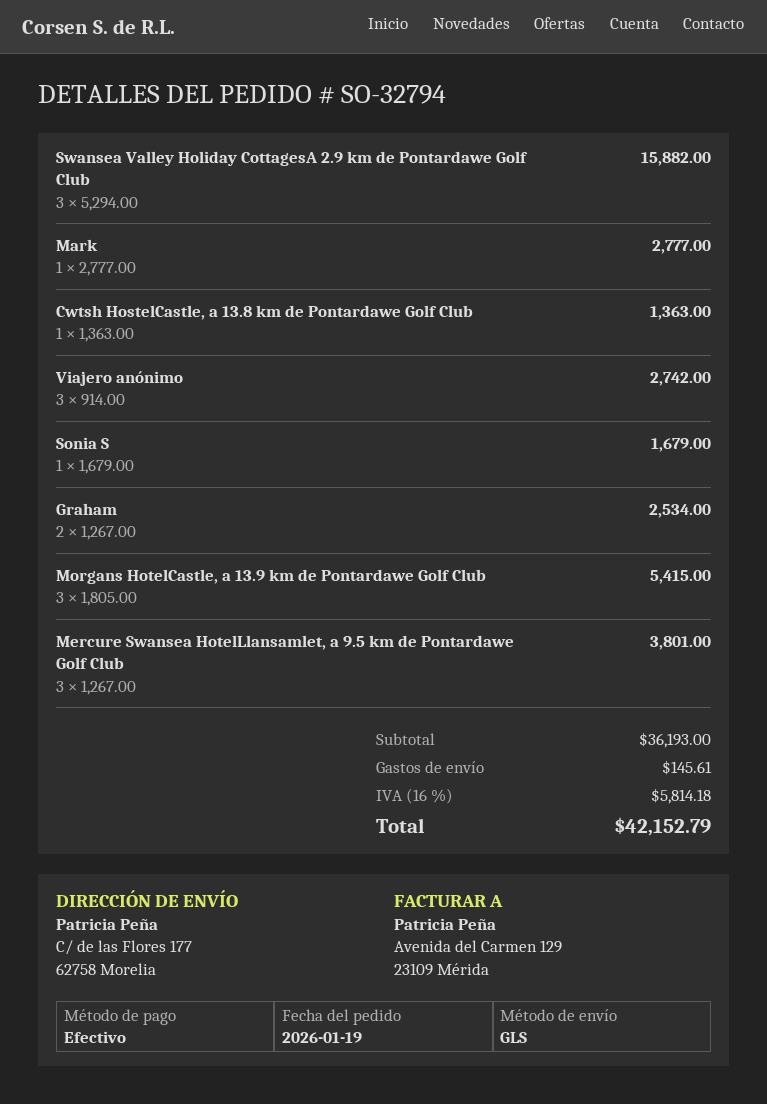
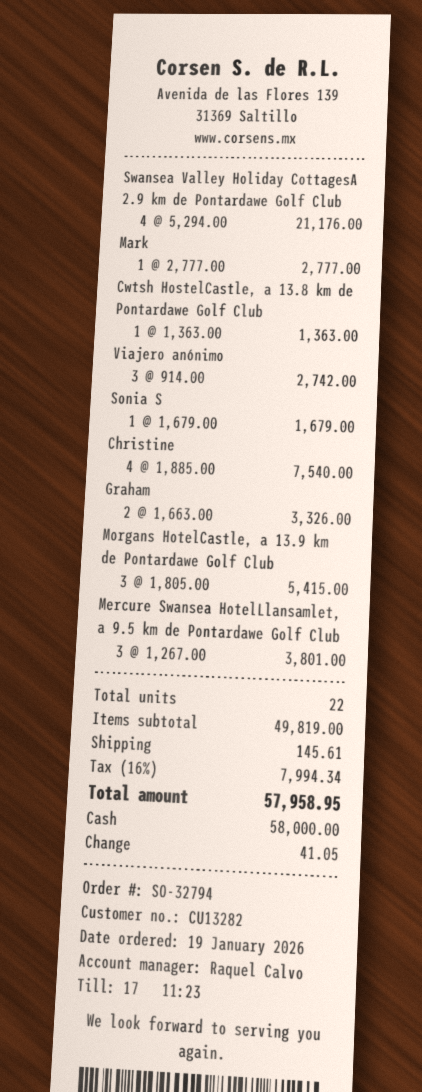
Swansea Valley Holiday CottagesA 2.9 km de Pontardawe Golf Club: 3 x 5294.00 = 15882.00 -> 4 x 5294.00 = 21176.00
Graham: 2 x 1267.00 = 2534.00 -> 2 x 1663.00 = 3326.00
Christine: none -> 4 x 1885.00 = 7540.00
subtotal: 36193.00 -> 49819.00
tax: 16% = 5814.18 -> 16% = 7994.34
total: 42152.79 -> 57958.95

